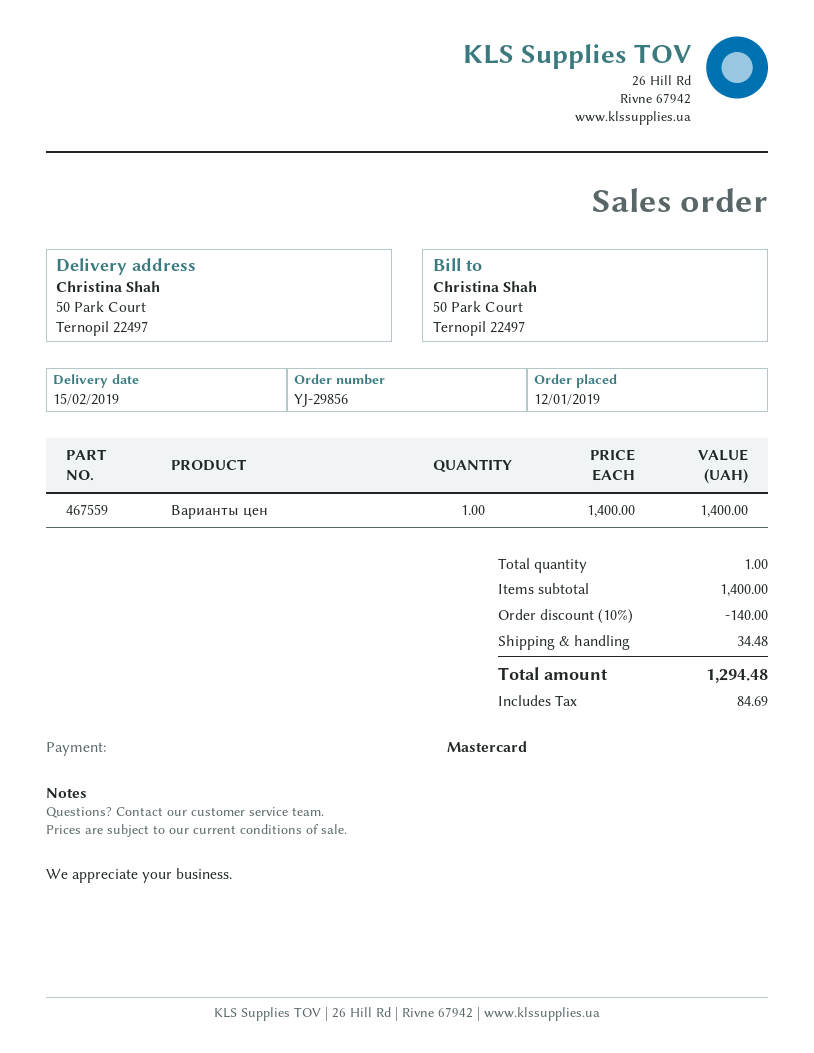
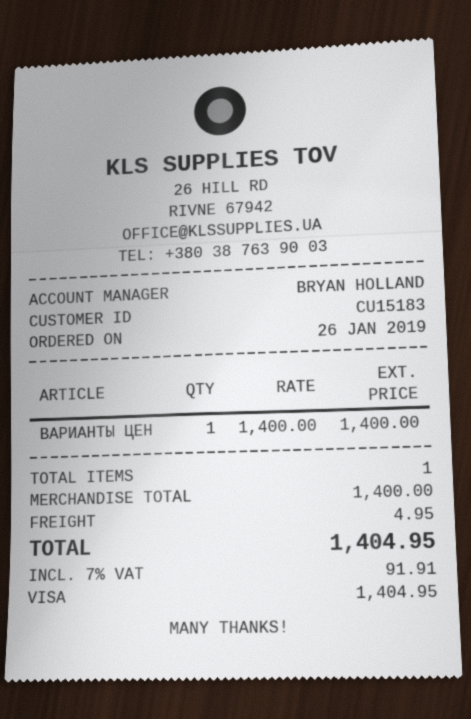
order date: 2019-01-12 -> 2019-01-26
payment method: Mastercard -> Visa
discount: 10% = 140.00 -> none
shipping: 34.48 -> 4.95
tax: 84.69 -> 91.91
total: 1294.48 -> 1404.95

